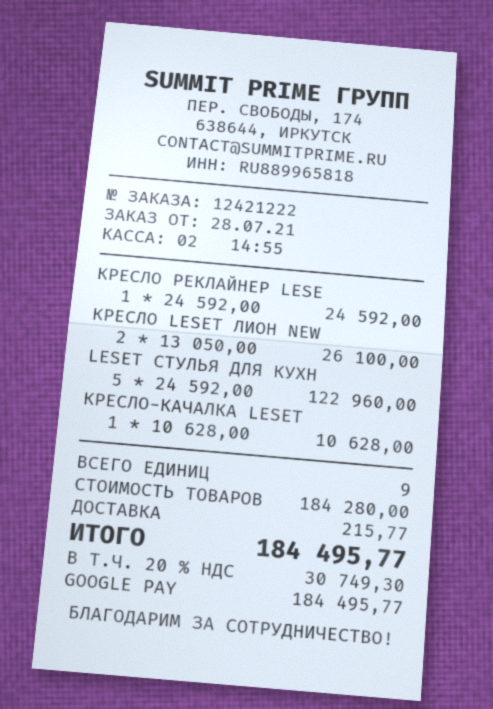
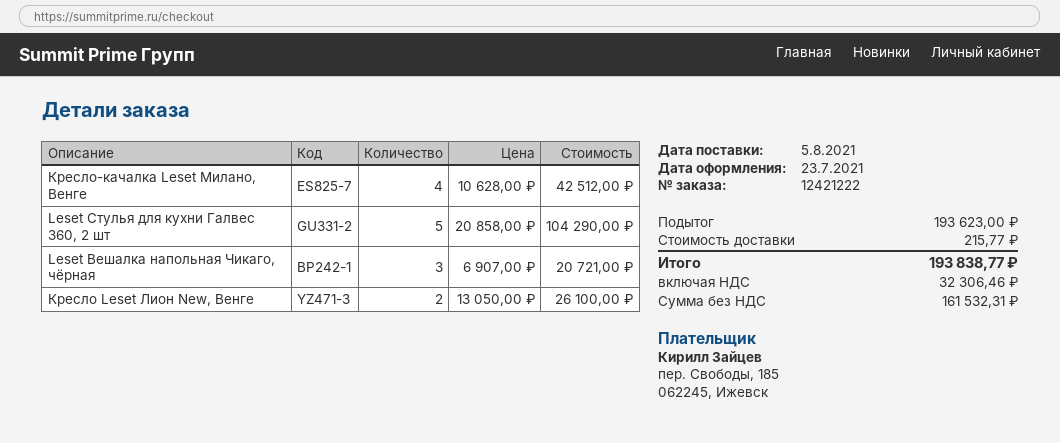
order date: 2021-07-28 -> 2021-07-23
КРЕСЛО РЕКЛАЙНЕР LESE: 1 x 24592.00 = 24592.00 -> none
LESET СТУЛЬЯ ДЛЯ КУХН: 5 x 24592.00 = 122960.00 -> 5 x 20858.00 = 104290.00
КРЕСЛО-КАЧАЛКА LESET: 1 x 10628.00 = 10628.00 -> 4 x 10628.00 = 42512.00
Leset Вешалка напольная Чикаго, чёрная: none -> 3 x 6907.00 = 20721.00
subtotal: 184280.00 -> 193623.00
tax: 30749.30 -> 32306.46
total: 184495.77 -> 193838.77

